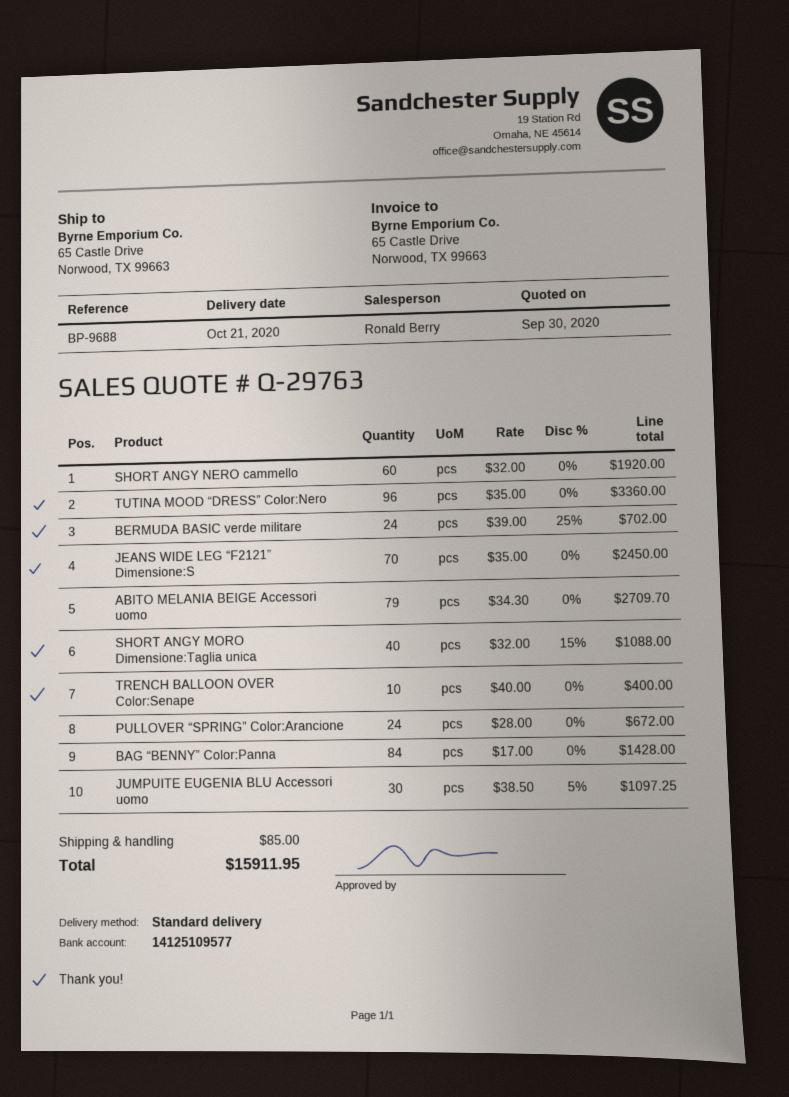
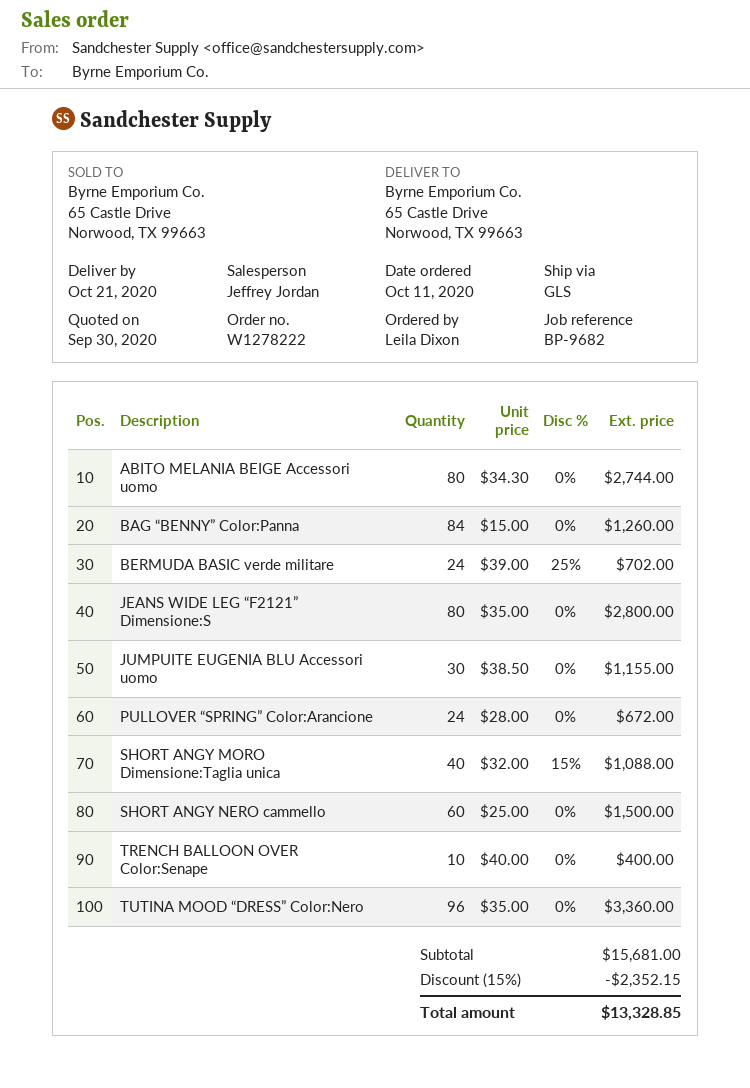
reference: BP-9688 -> BP-9682
sales rep: Ronald Berry -> Jeffrey Jordan
shipping method: standard -> GLS
SHORT ANGY NERO cammello: 60 x 32.00 = 1920.00 -> 60 x 25.00 = 1500.00
JEANS WIDE LEG “F2121” Dimensione:S: 70 x 35.00 = 2450.00 -> 80 x 35.00 = 2800.00
ABITO MELANIA BEIGE Accessori uomo: 79 x 34.30 = 2709.70 -> 80 x 34.30 = 2744.00
BAG “BENNY” Color:Panna: 84 x 17.00 = 1428.00 -> 84 x 15.00 = 1260.00
JUMPUITE EUGENIA BLU Accessori uomo: 30 x 38.50 - 5% = 1097.25 -> 30 x 38.50 = 1155.00
discount: none -> 15% = 2352.15
shipping: 85.00 -> none
total: 15911.95 -> 13328.85

